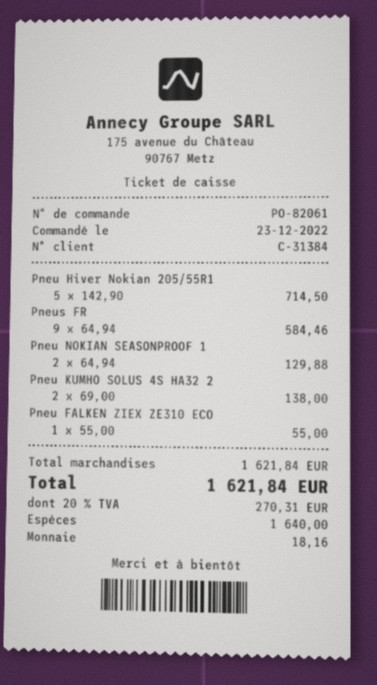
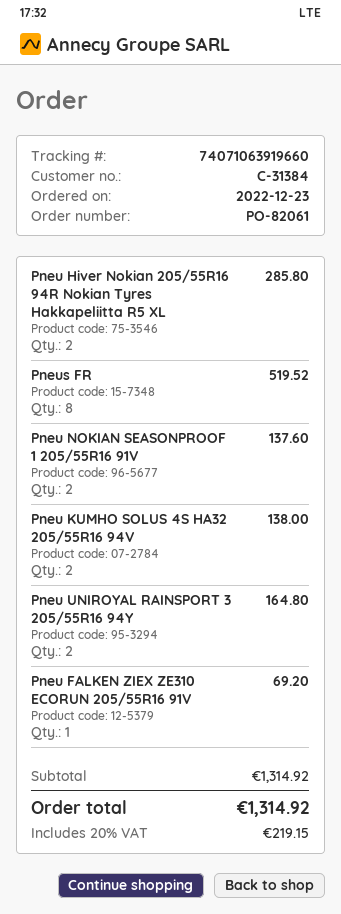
Pneu Hiver Nokian 205/55R1: 5 for 714.50 -> 2 for 285.80
Pneus FR: 9 for 584.46 -> 8 for 519.52
Pneu NOKIAN SEASONPROOF 1: 2 for 129.88 -> 2 for 137.60
Pneu FALKEN ZIEX ZE310 ECO: 1 for 55.00 -> 1 for 69.20
Pneu UNIROYAL RAINSPORT 3 205/55R16 94Y: none -> 2 for 164.80
subtotal: 1621.84 -> 1314.92
tax: 20% = 270.31 -> 20% = 219.15
total: 1621.84 -> 1314.92

